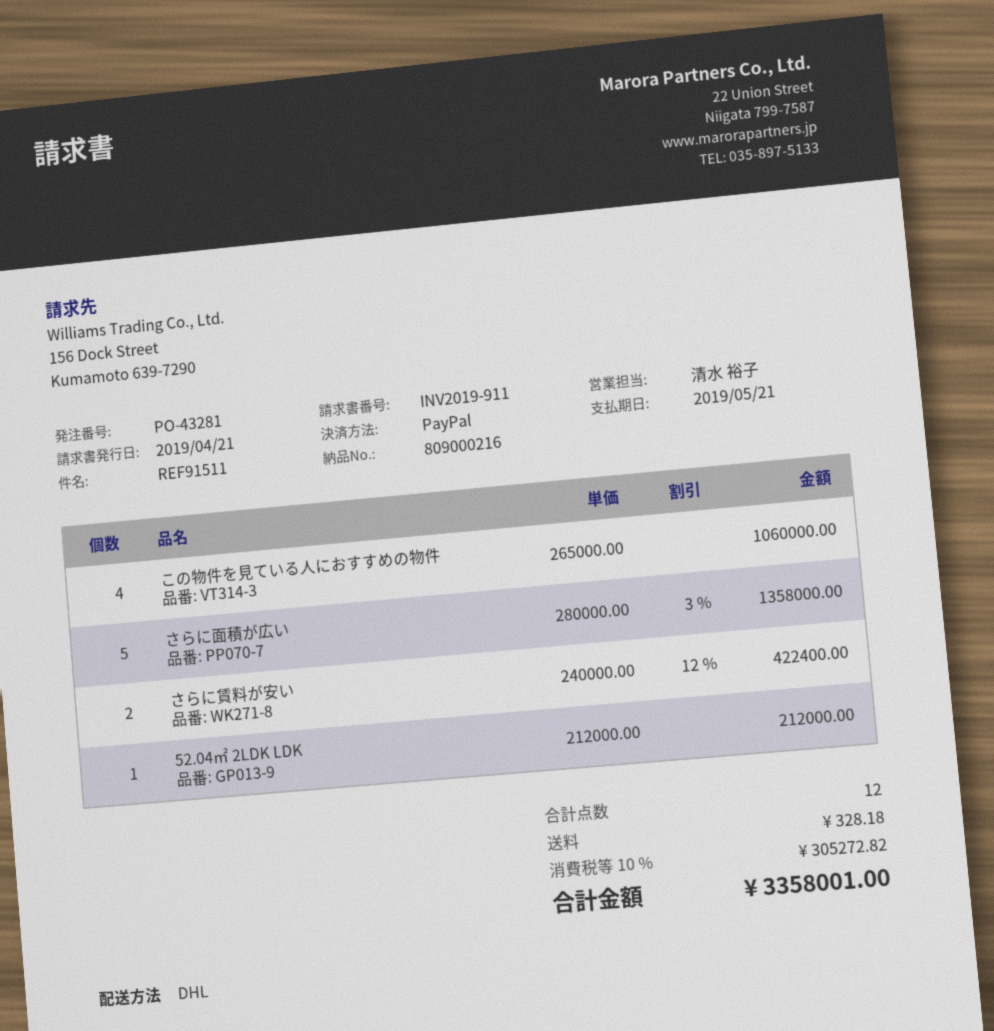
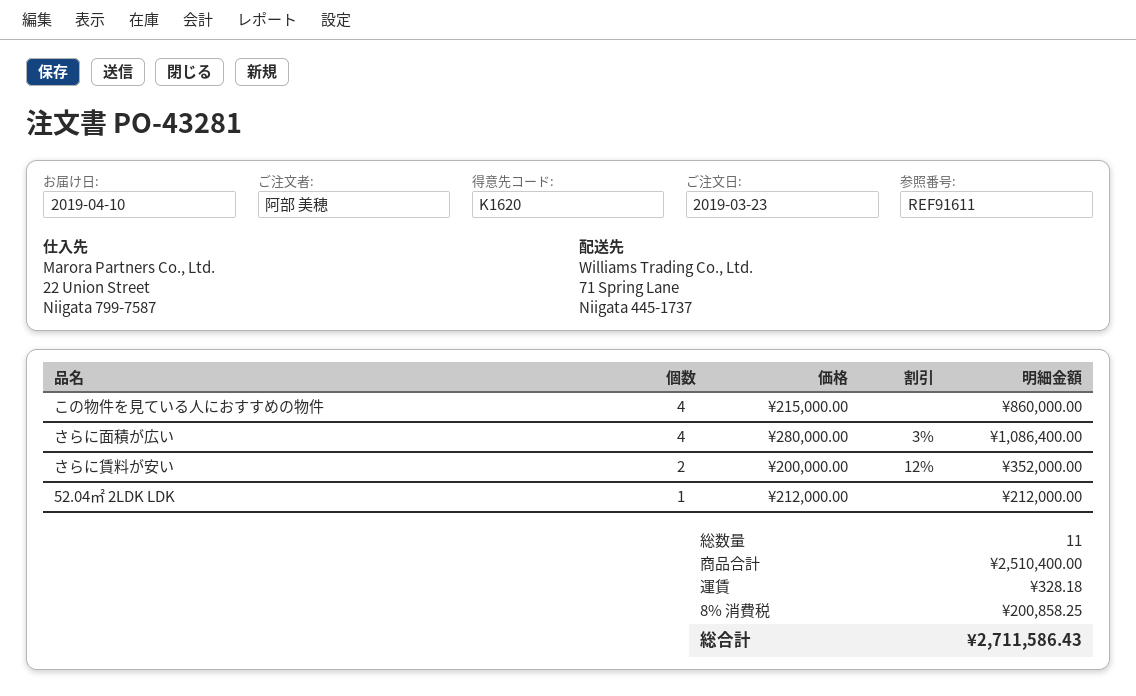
reference: REF91511 -> REF91611
この物件を見ている人におすすめの物件: 4 x 265000.00 = 1060000.00 -> 4 x 215000.00 = 860000.00
さらに面積が広い: 5 x 280000.00 - 3% = 1358000.00 -> 4 x 280000.00 - 3% = 1086400.00
さらに賃料が安い: 2 x 240000.00 - 12% = 422400.00 -> 2 x 200000.00 - 12% = 352000.00
total quantity: 12 -> 11
tax: 10% = 305272.82 -> 8% = 200858.25
total: 3358001.00 -> 2711586.43

